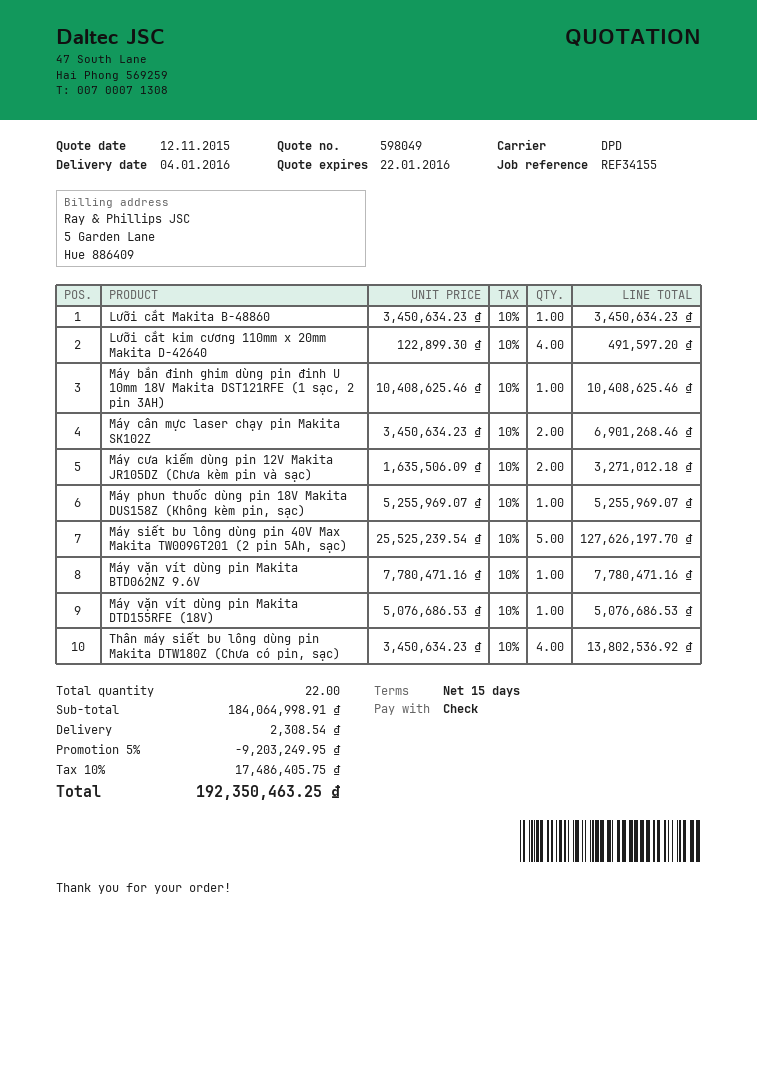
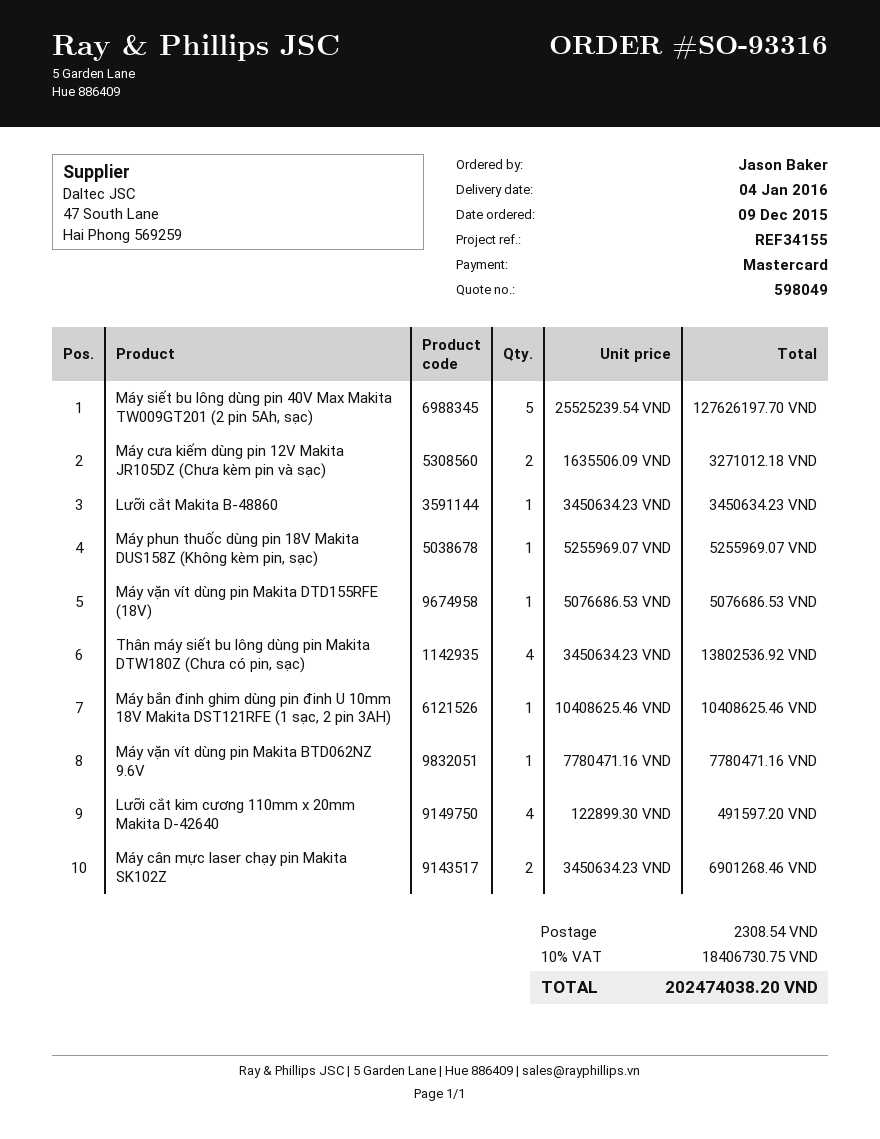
payment method: cheque -> Mastercard
discount: 5% = 9203249.95 -> none
tax: 10% = 17486405.75 -> 10% = 18406730.75
total: 192350463.25 -> 202474038.20

